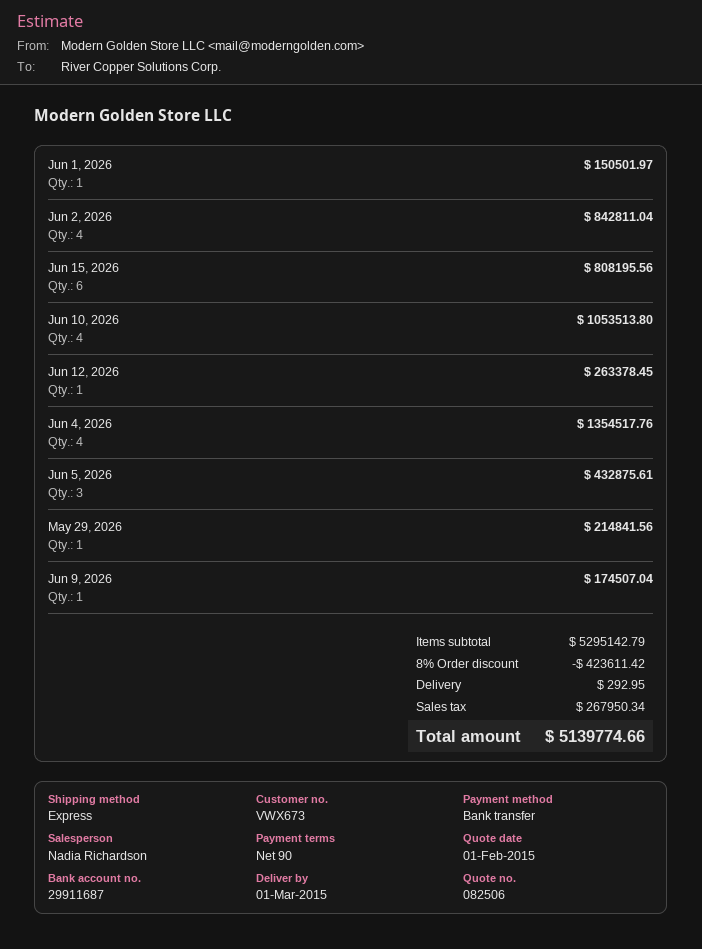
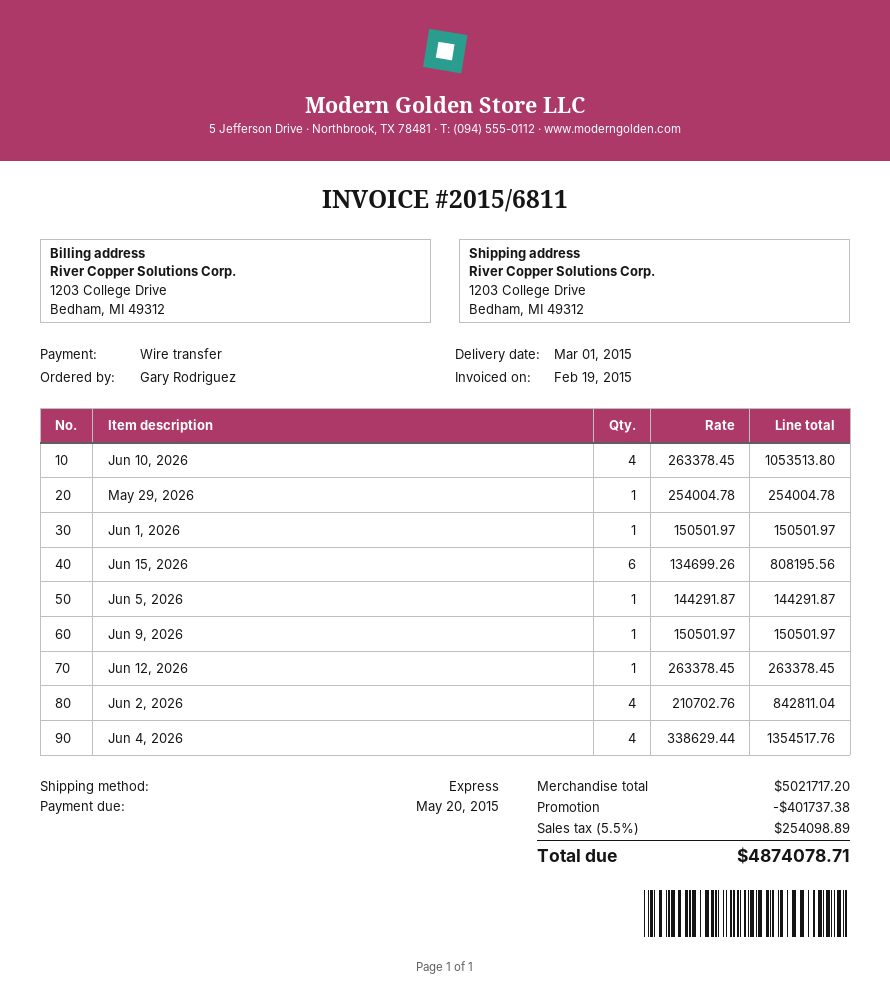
Jun 5, 2026: 3 for 432875.61 -> 1 for 144291.87
May 29, 2026: 1 for 214841.56 -> 1 for 254004.78
Jun 9, 2026: 1 for 174507.04 -> 1 for 150501.97
subtotal: 5295142.79 -> 5021717.20
discount: 423611.42 -> 401737.38
shipping: 292.95 -> none
tax: 267950.34 -> 254098.89
total: 5139774.66 -> 4874078.71

